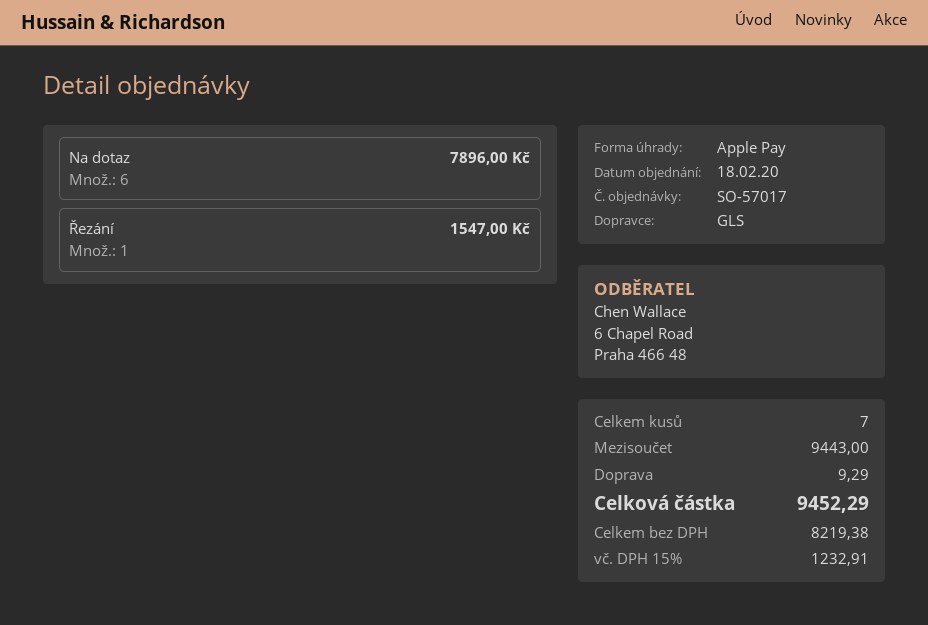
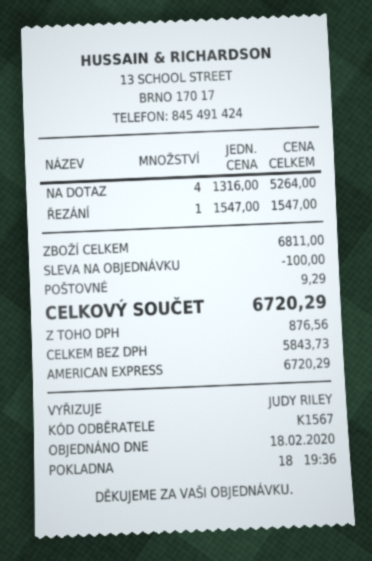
payment method: Apple Pay -> American Express
Na dotaz: 6 for 7896.00 -> 4 for 5264.00
subtotal: 9443.00 -> 6811.00
discount: none -> 100.00
net: 8219.38 -> 5843.73
tax: 1232.91 -> 876.56
total: 9452.29 -> 6720.29

